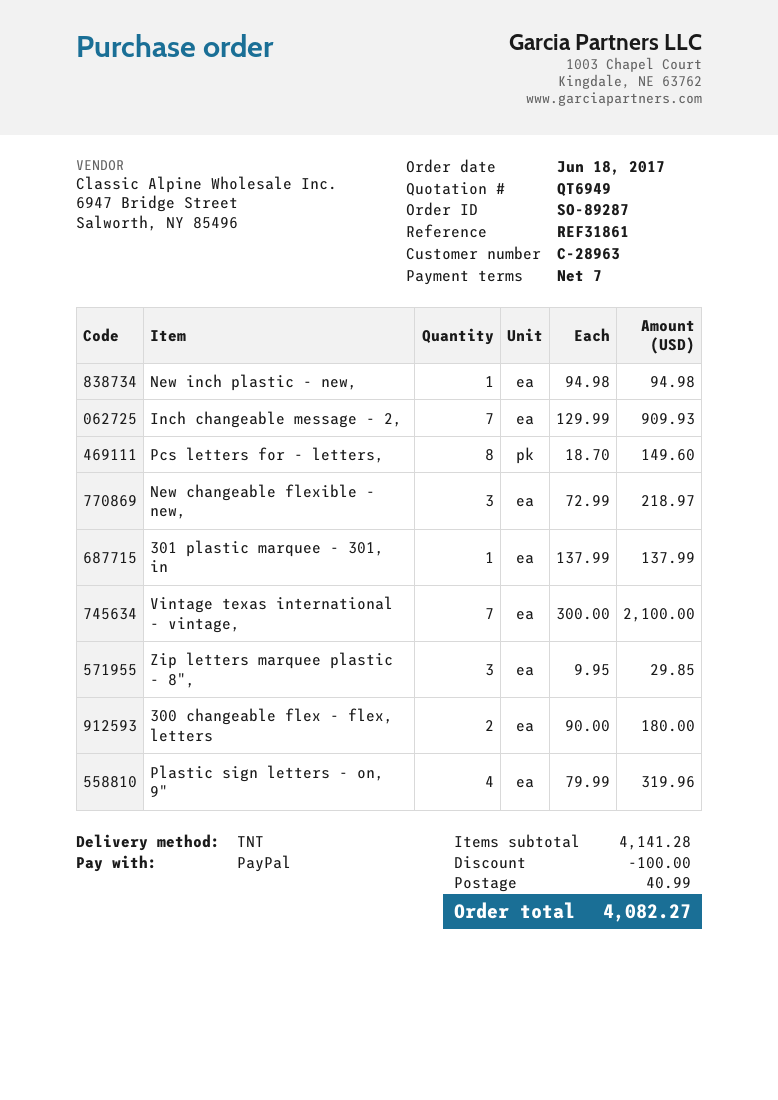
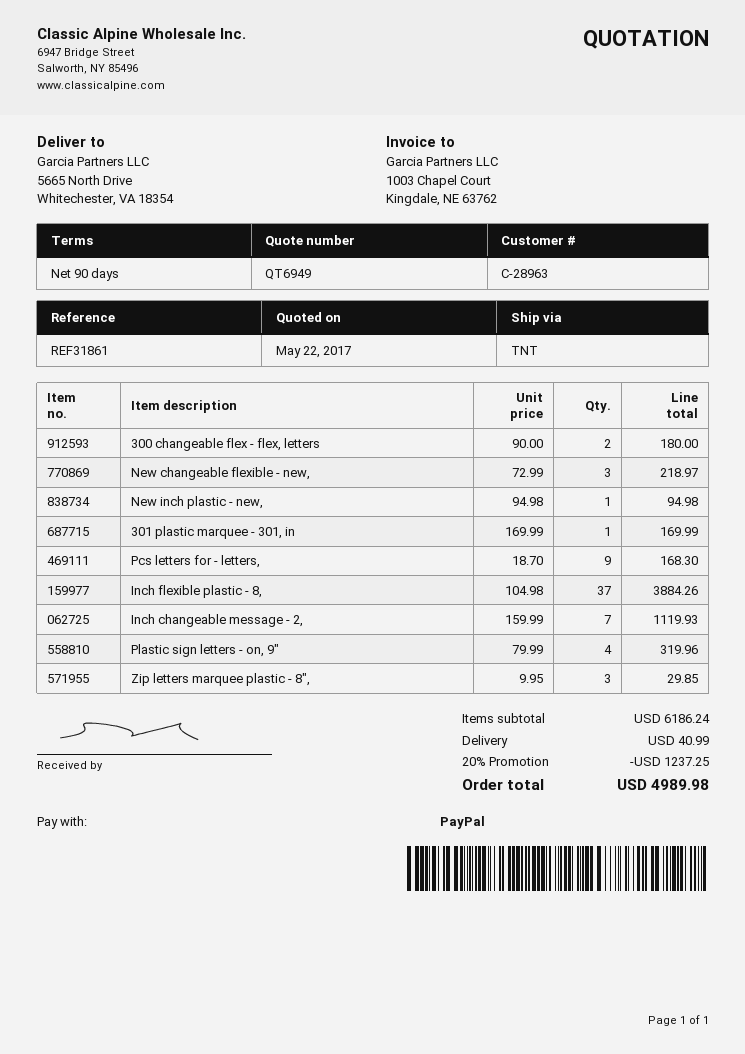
payment terms: 7 days -> 90 days
Inch changeable message - 2,: 7 x 129.99 = 909.93 -> 7 x 159.99 = 1119.93
Pcs letters for - letters,: 8 x 18.70 = 149.60 -> 9 x 18.70 = 168.30
301 plastic marquee - 301, in: 1 x 137.99 = 137.99 -> 1 x 169.99 = 169.99
Vintage texas international - vintage,: 7 x 300.00 = 2100.00 -> none
Inch flexible plastic - 8,: none -> 37 x 104.98 = 3884.26
subtotal: 4141.28 -> 6186.24
discount: 100.00 -> 1237.25
total: 4082.27 -> 4989.98

